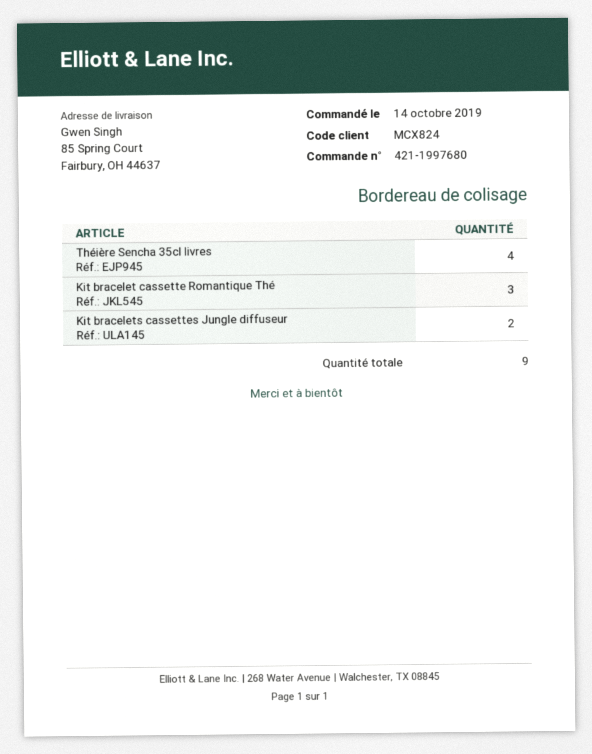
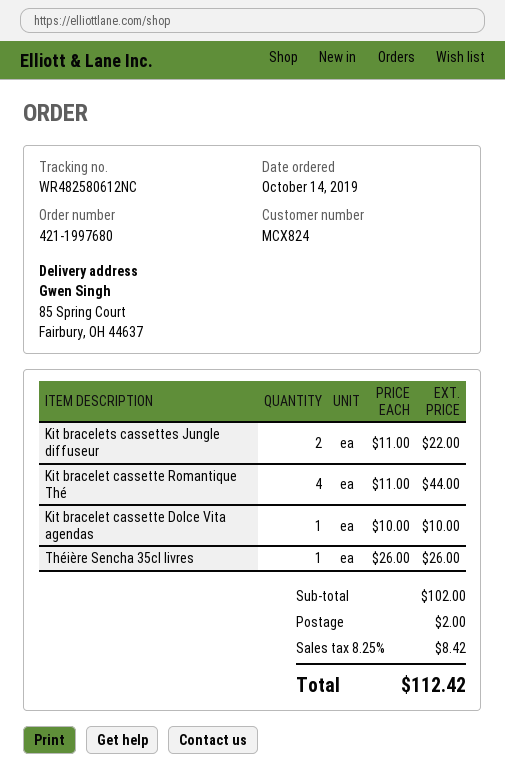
Théière Sencha 35cl livres: 4 -> 1
Kit bracelet cassette Romantique Thé: 3 -> 4
Kit bracelet cassette Dolce Vita agendas: none -> 1

